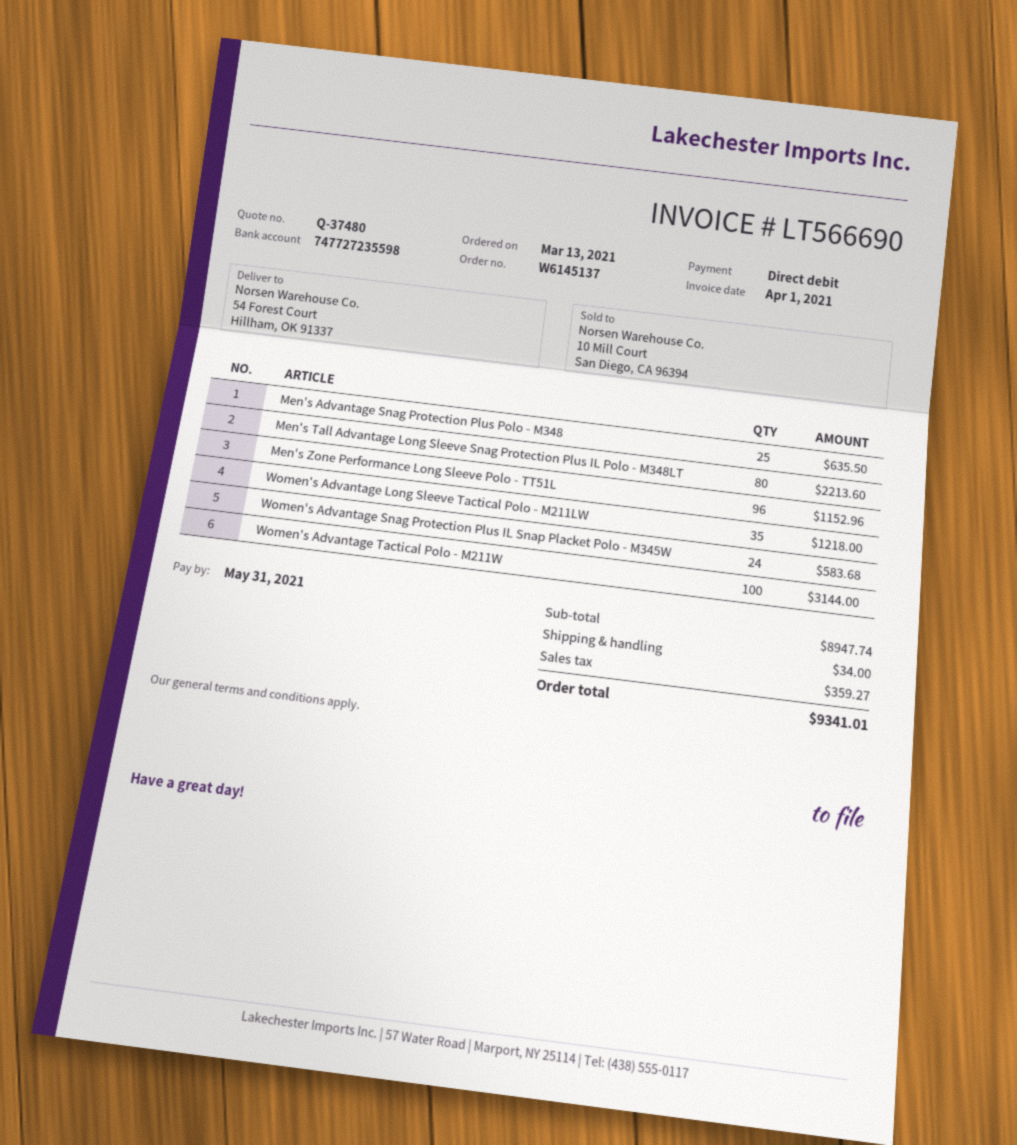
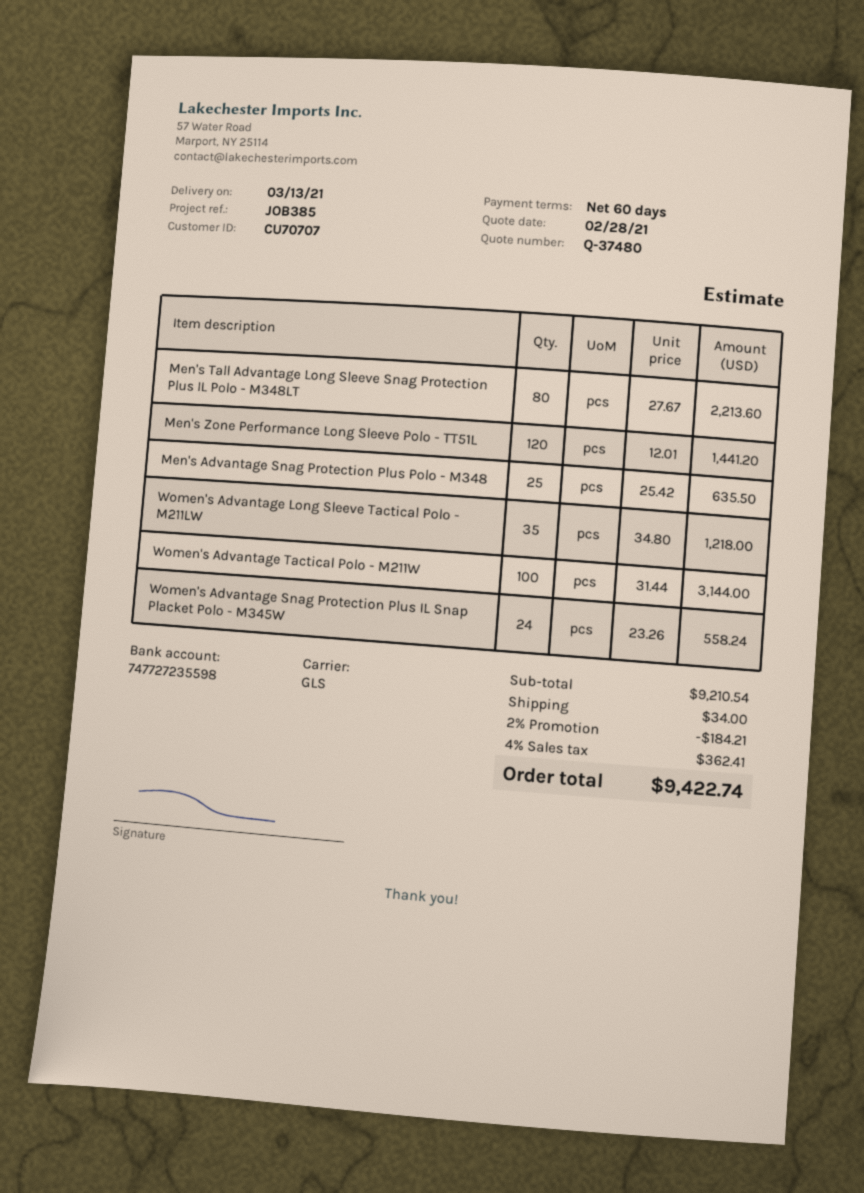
Men's Zone Performance Long Sleeve Polo - TT51L: 96 for 1152.96 -> 120 for 1441.20
Women's Advantage Snag Protection Plus IL Snap Placket Polo - M345W: 24 for 583.68 -> 24 for 558.24
subtotal: 8947.74 -> 9210.54
discount: none -> 2% = 184.21
tax: 359.27 -> 362.41
total: 9341.01 -> 9422.74

